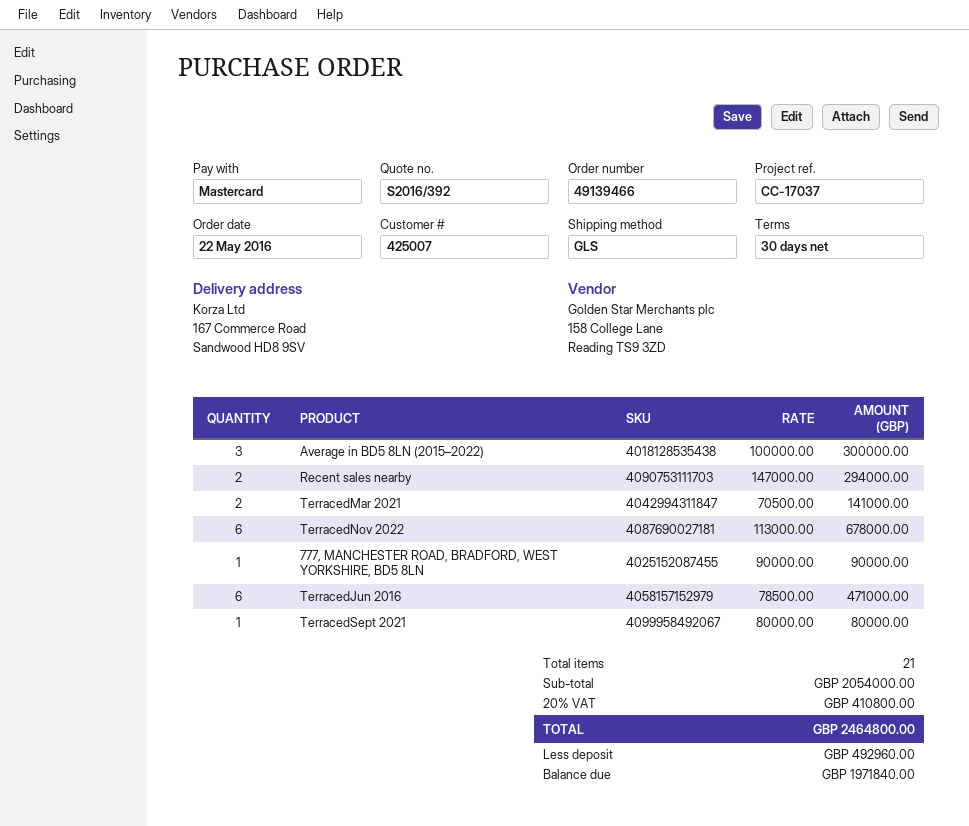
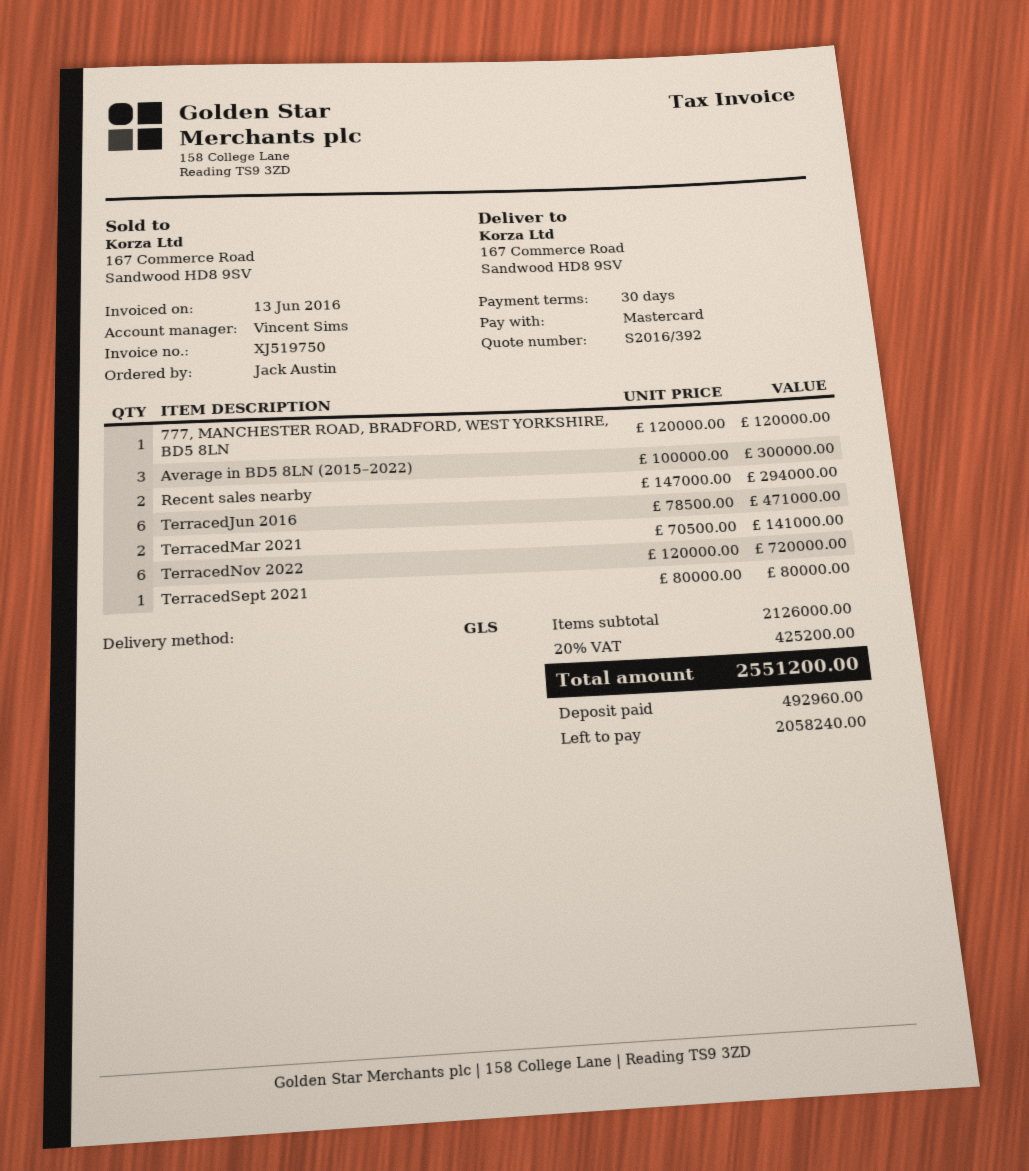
TerracedNov 2022: 6 x 113000.00 = 678000.00 -> 6 x 120000.00 = 720000.00
777, MANCHESTER ROAD, BRADFORD, WEST YORKSHIRE, BD5 8LN: 1 x 90000.00 = 90000.00 -> 1 x 120000.00 = 120000.00
subtotal: 2054000.00 -> 2126000.00
tax: 20% = 410800.00 -> 20% = 425200.00
total: 2464800.00 -> 2551200.00
balance: 1971840.00 -> 2058240.00

